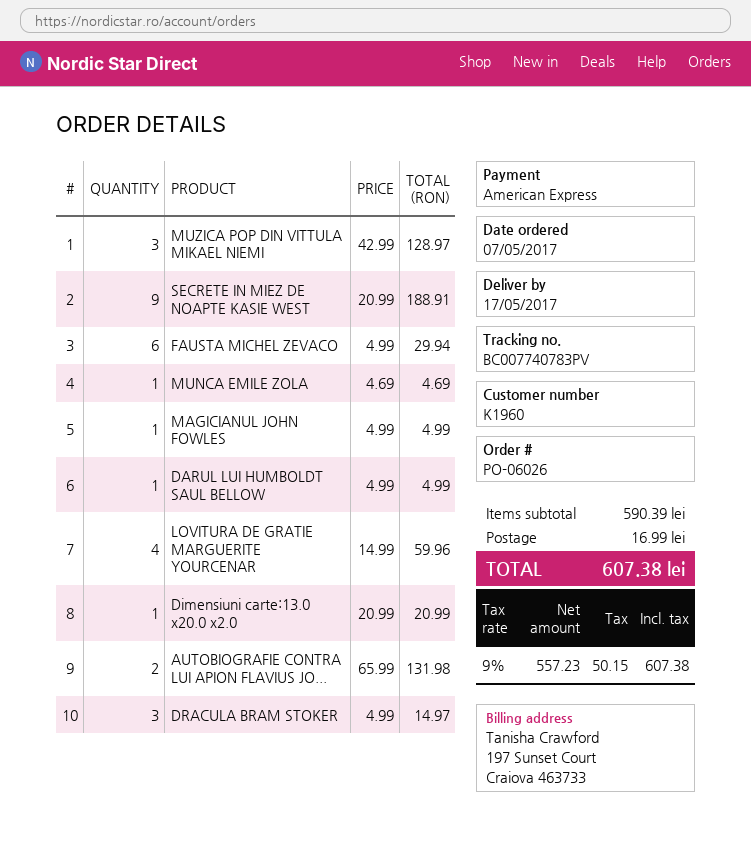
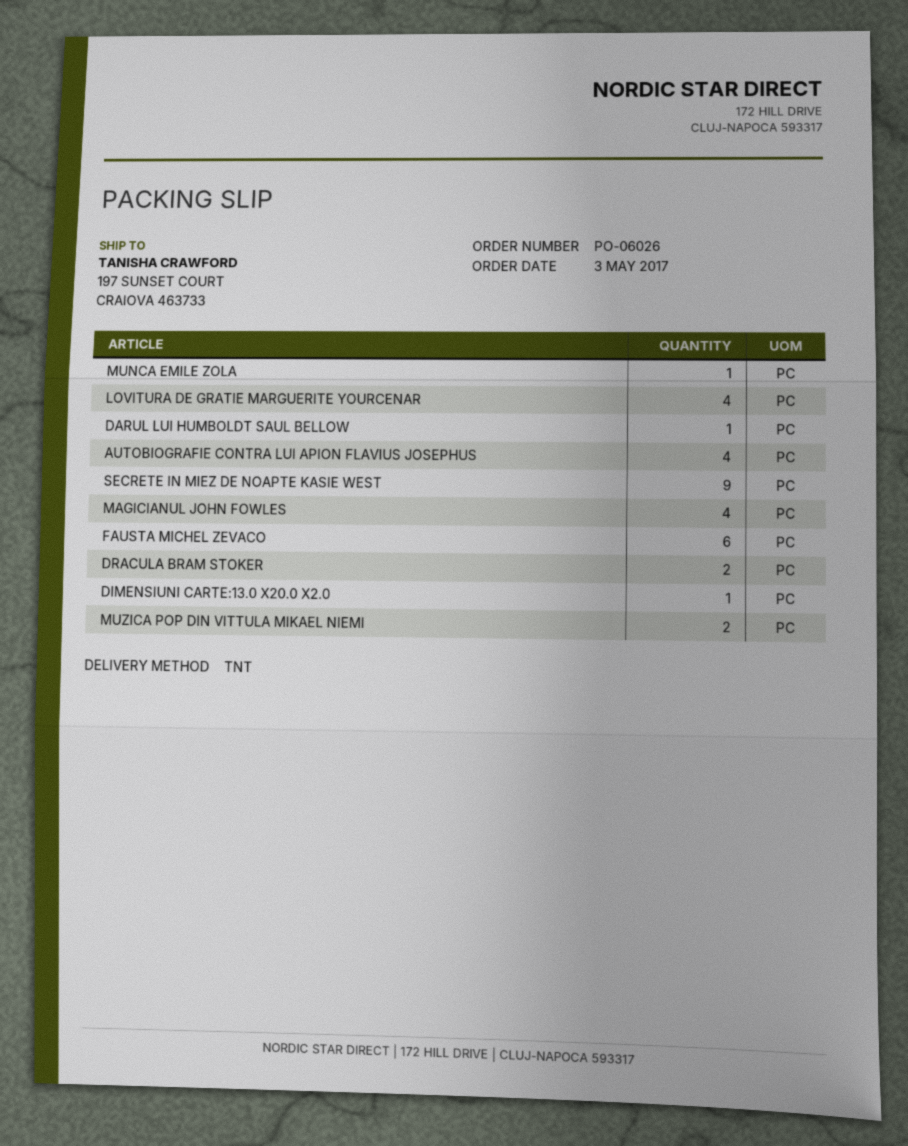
order date: 2017-05-07 -> 2017-05-03
MUZICA POP DIN VITTULA MIKAEL NIEMI: 3 -> 2
MAGICIANUL JOHN FOWLES: 1 -> 4
AUTOBIOGRAFIE CONTRA LUI APION FLAVIUS JO...: 2 -> 4
DRACULA BRAM STOKER: 3 -> 2

